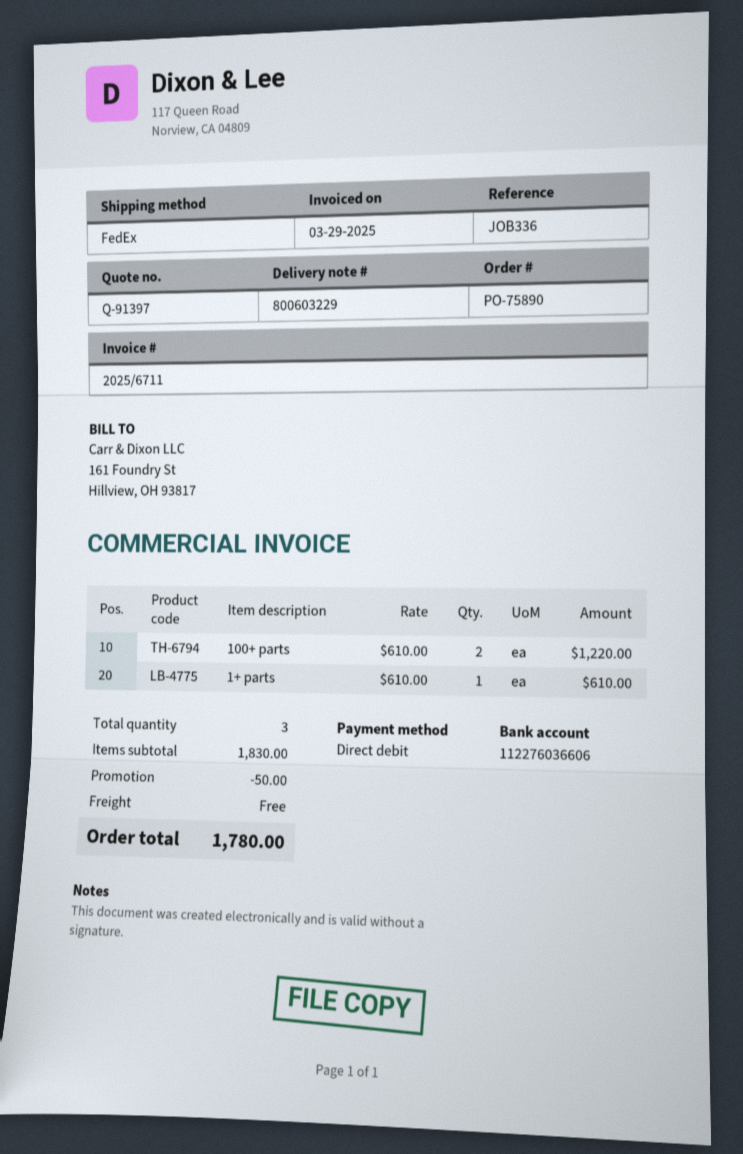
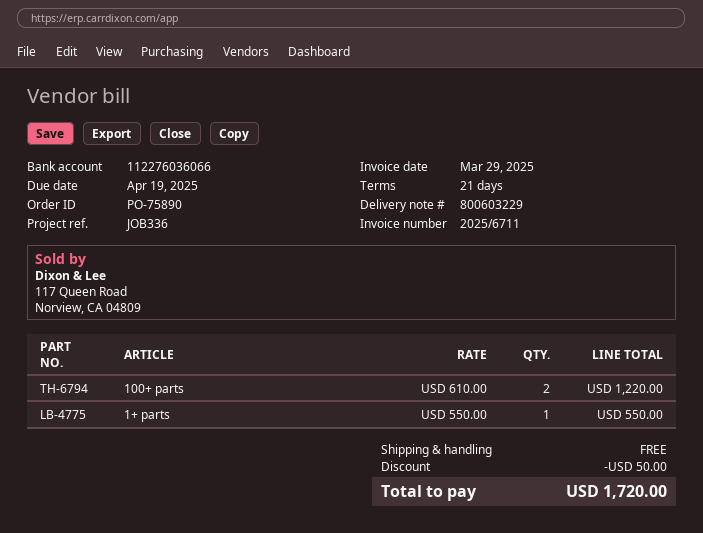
bank account: 112276036606 -> 112276036066
1+ parts: 1 x 610.00 = 610.00 -> 1 x 550.00 = 550.00
total: 1780.00 -> 1720.00

